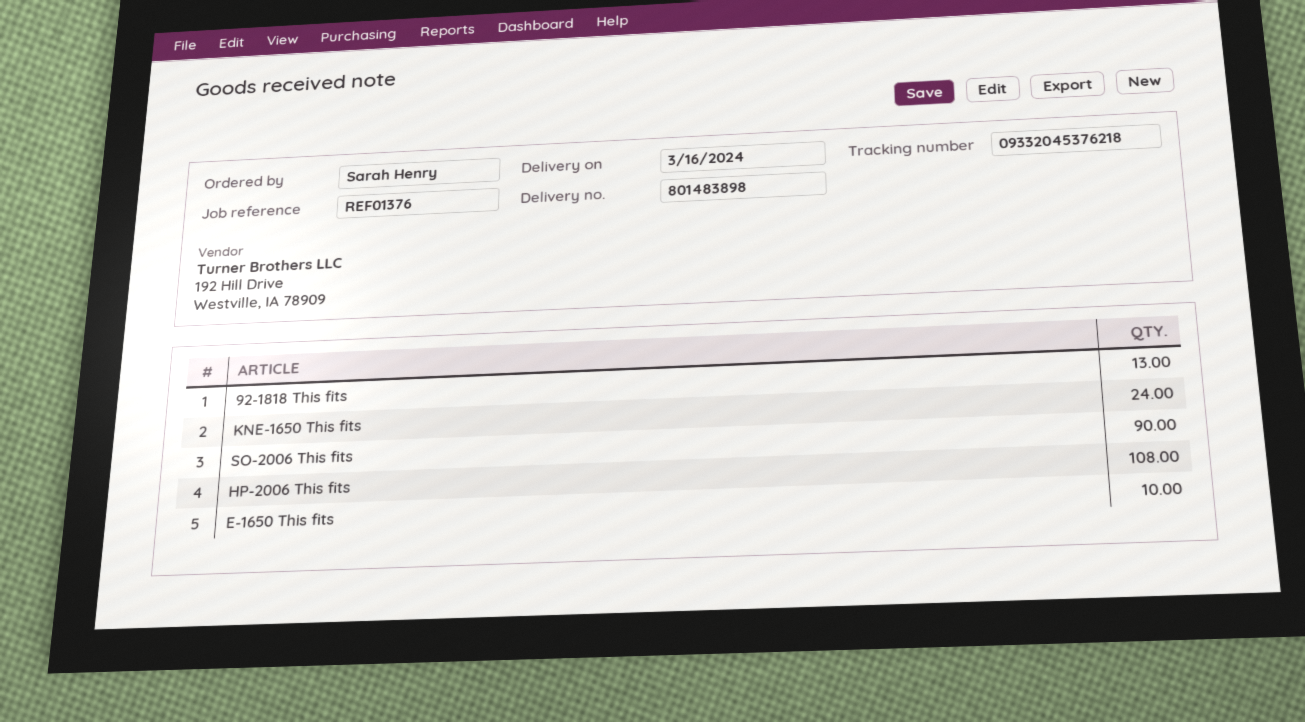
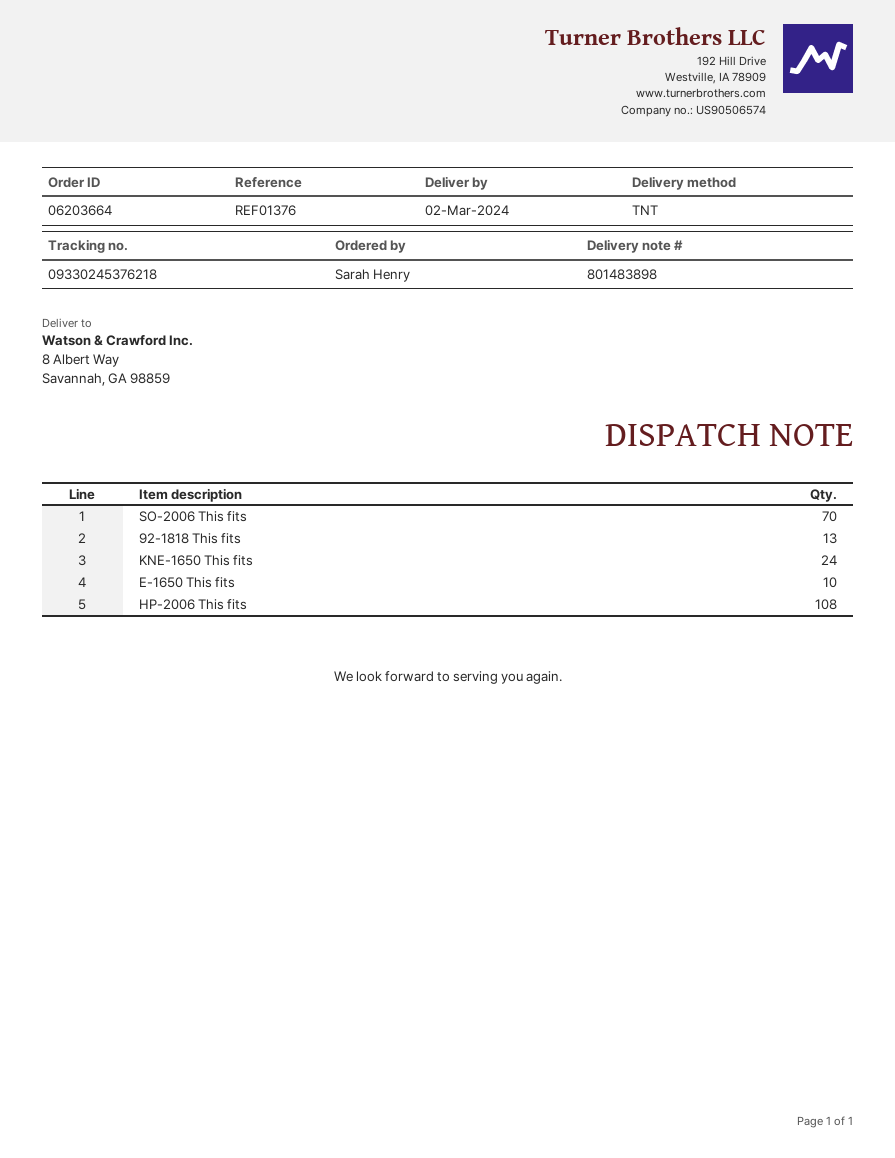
delivery date: 2024-03-16 -> 2024-03-02
tracking number: 09332045376218 -> 09330245376218
SO-2006 This fits: 90 -> 70

